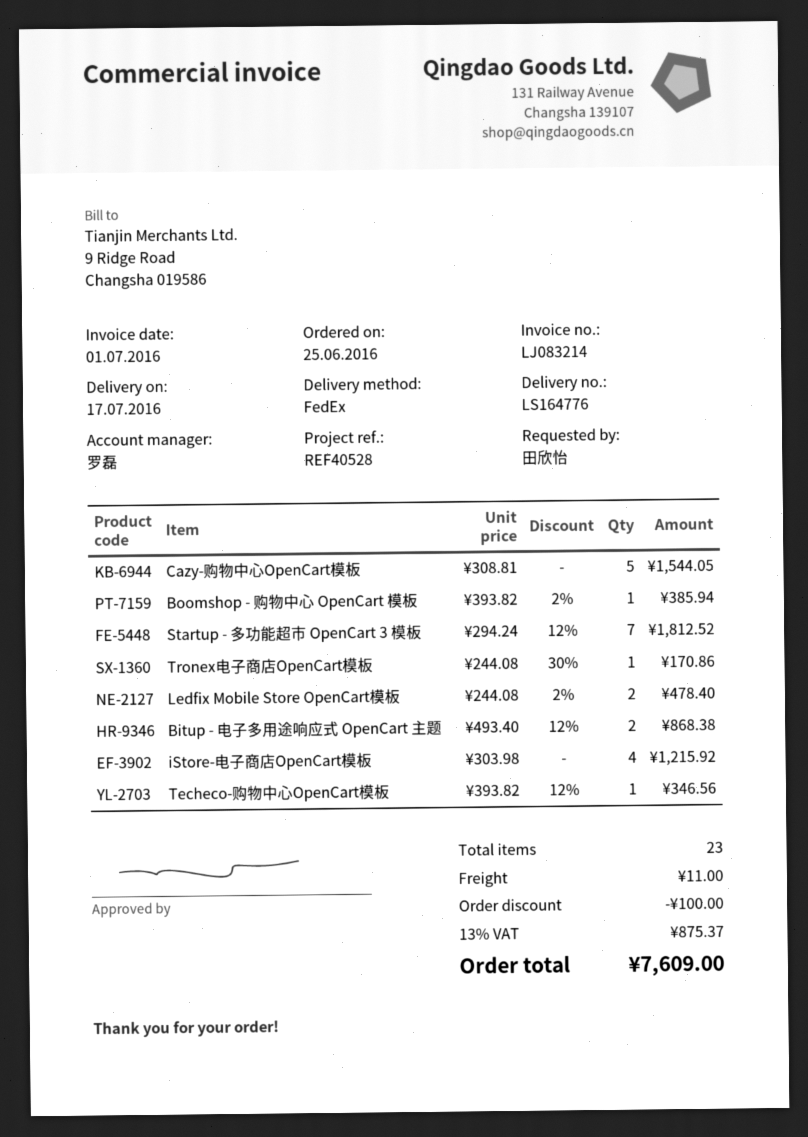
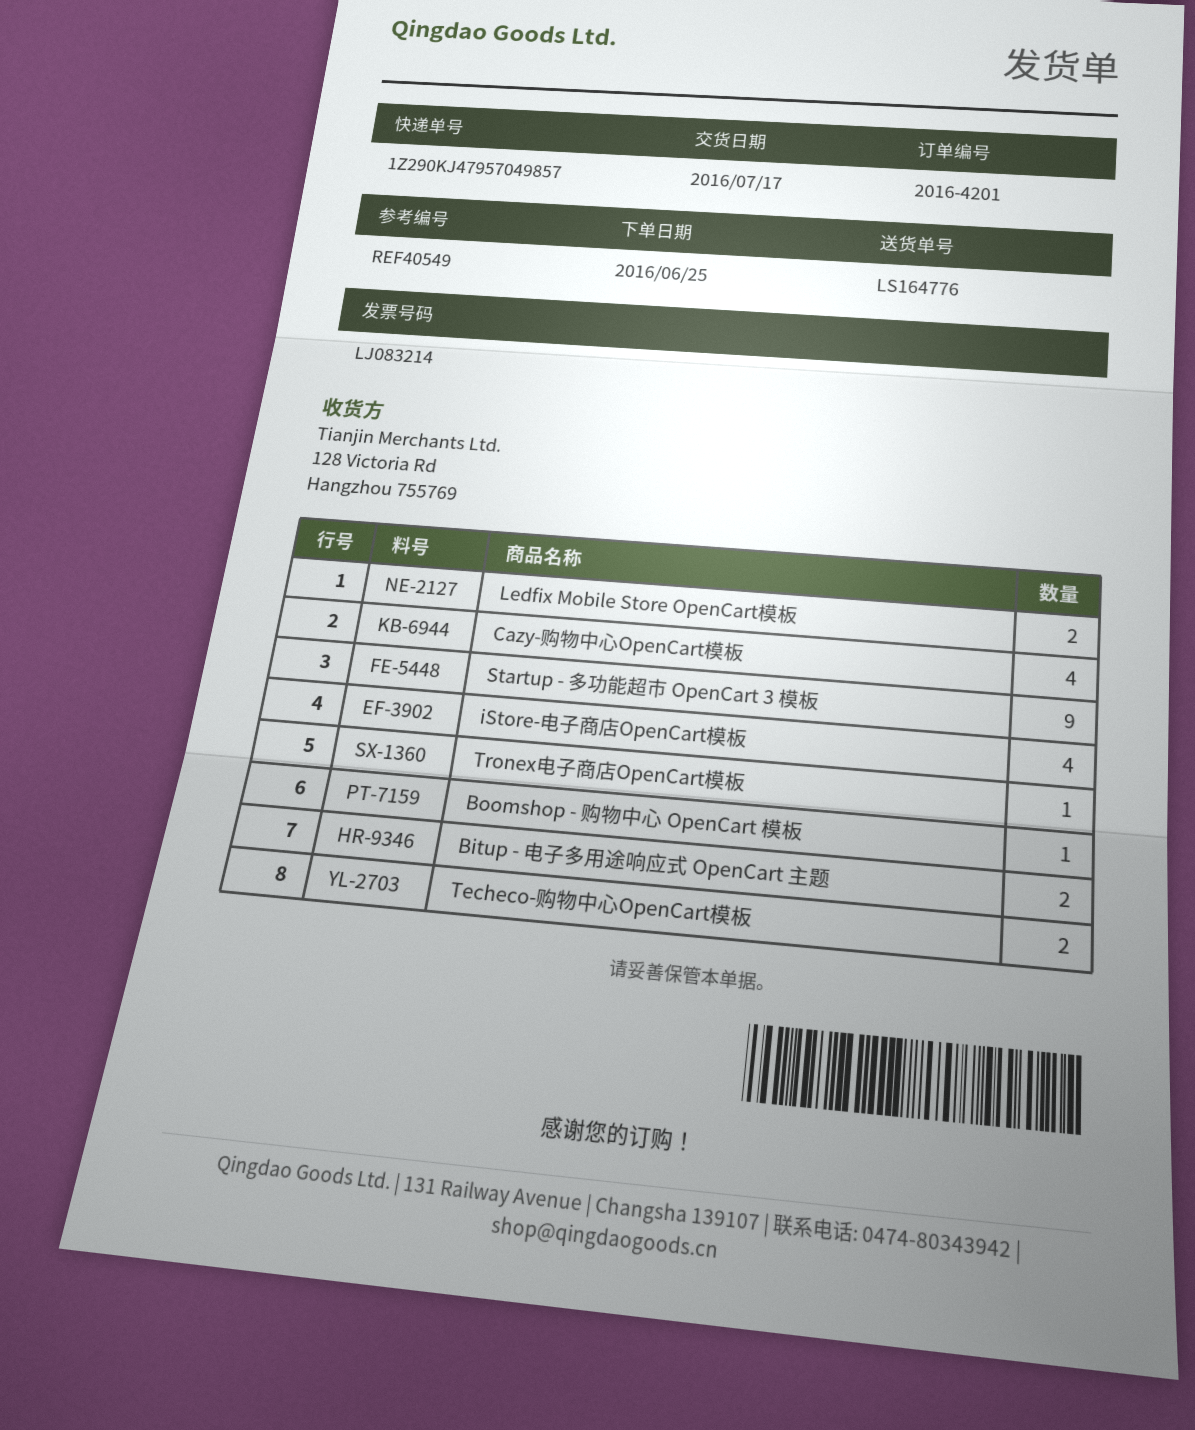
reference: REF40528 -> REF40549
Cazy-购物中心OpenCart模板: 5 -> 4
Startup - 多功能超市 OpenCart 3 模板: 7 -> 9
Techeco-购物中心OpenCart模板: 1 -> 2

